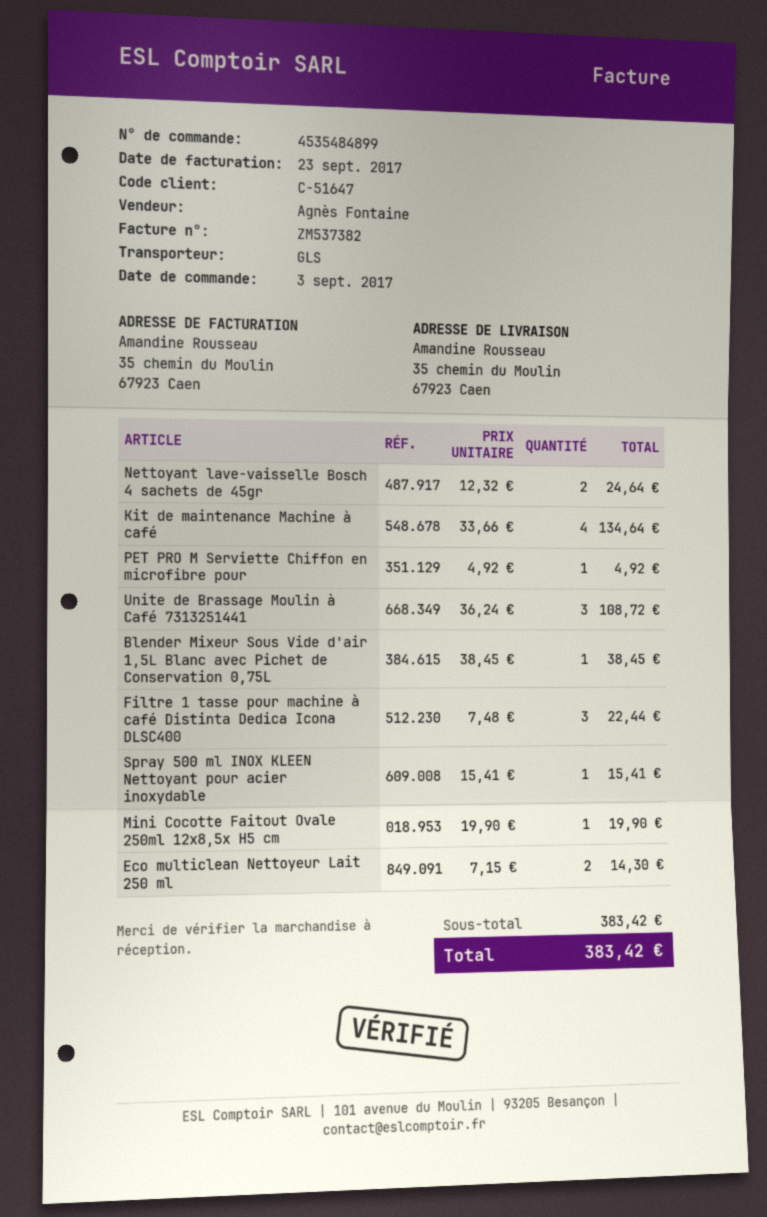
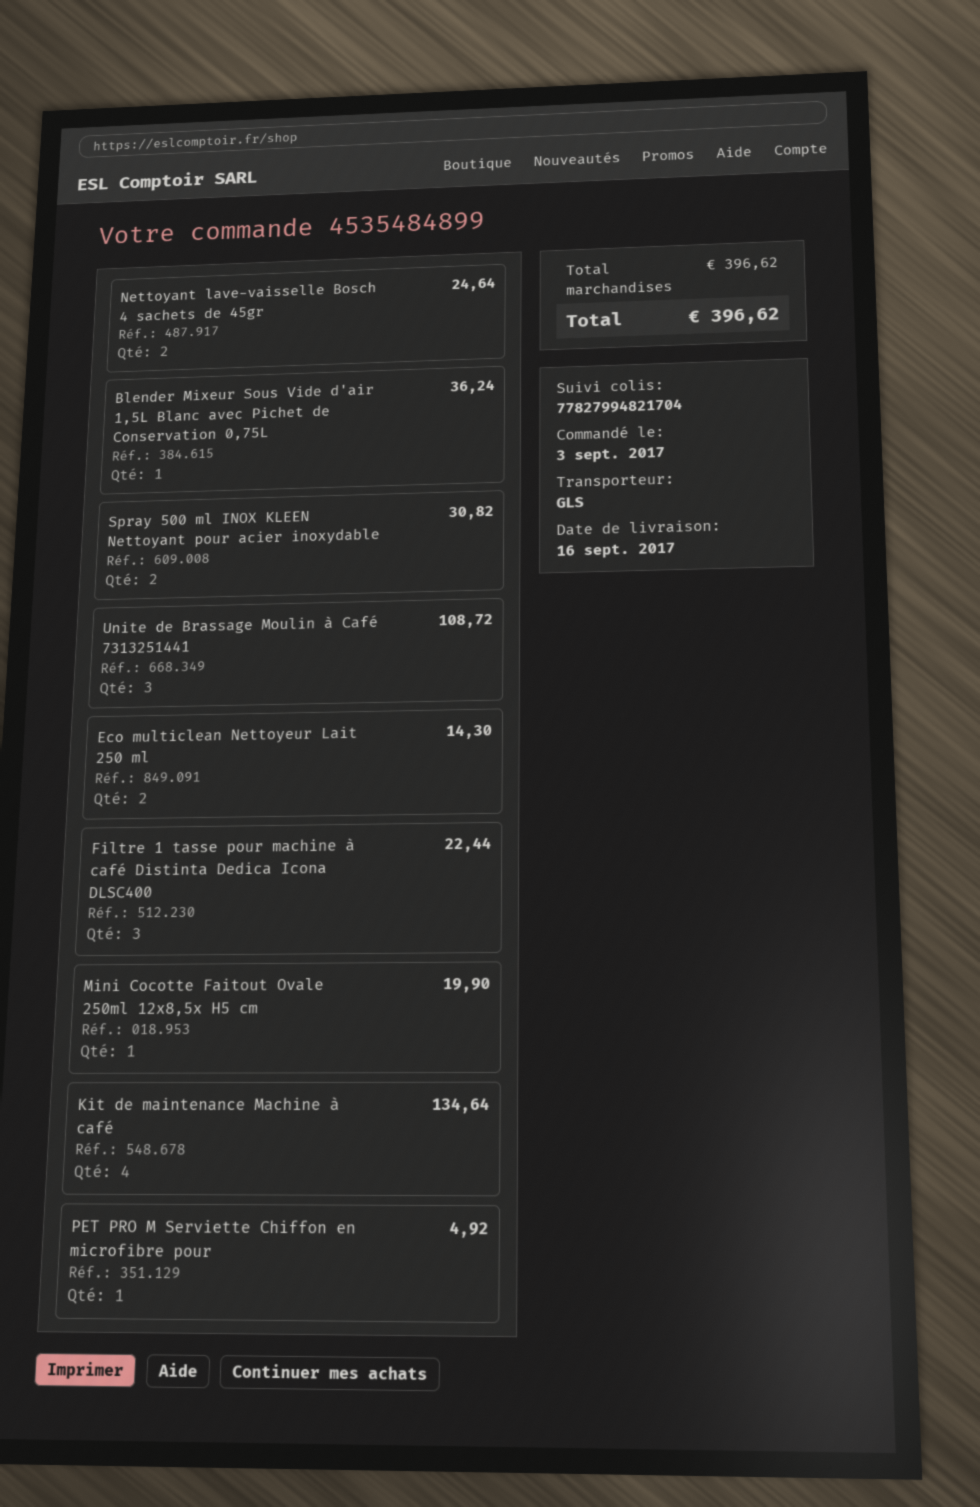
Blender Mixeur Sous Vide d'air 1,5L Blanc avec Pichet de Conservation 0,75L: 1 for 38.45 -> 1 for 36.24
Spray 500 ml INOX KLEEN Nettoyant pour acier inoxydable: 1 for 15.41 -> 2 for 30.82
subtotal: 383.42 -> 396.62
total: 383.42 -> 396.62

